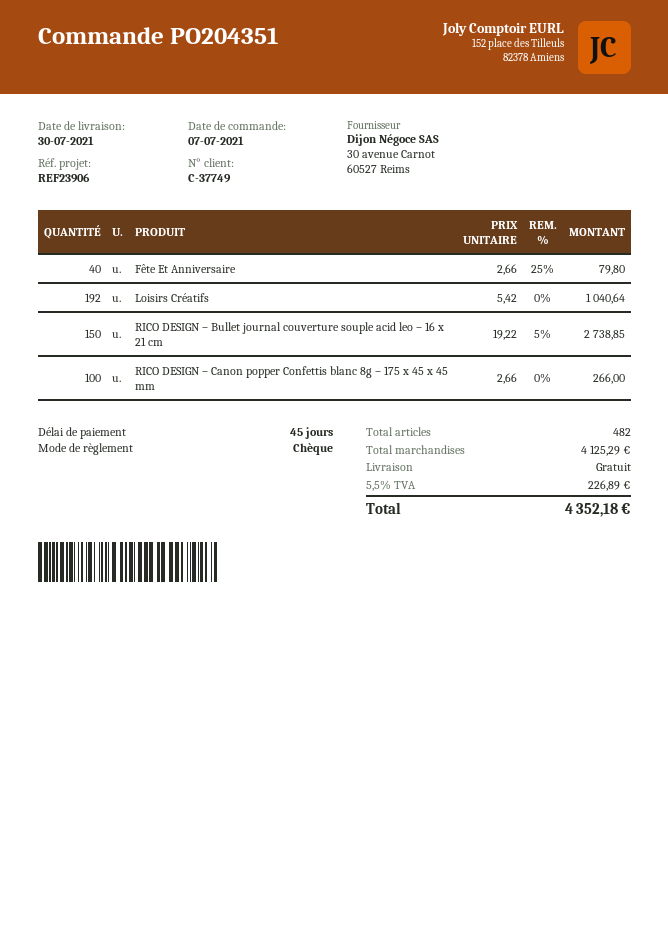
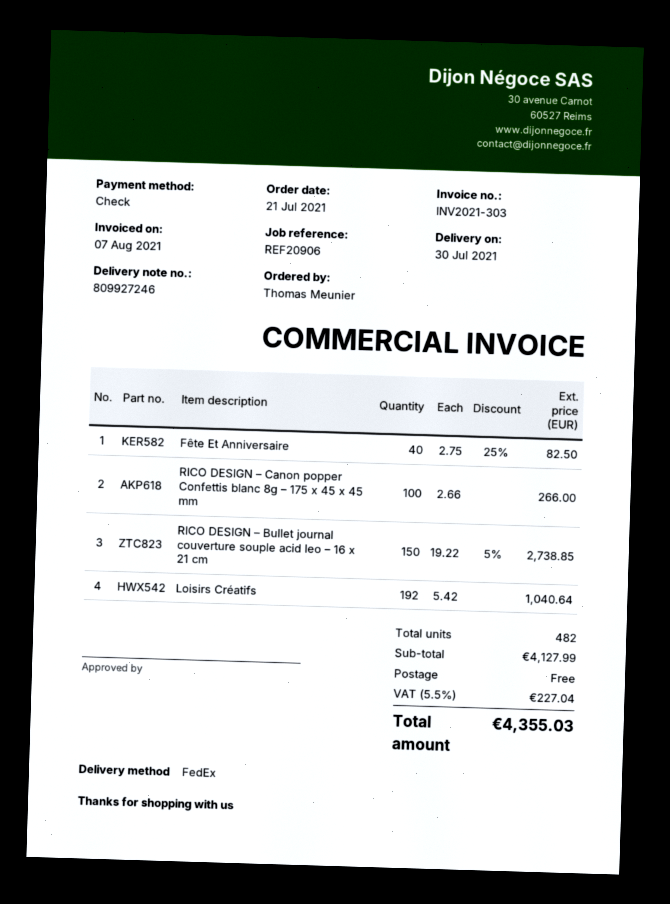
order date: 2021-07-07 -> 2021-07-21
reference: REF23906 -> REF20906
Fête Et Anniversaire: 40 x 2.66 - 25% = 79.80 -> 40 x 2.75 - 25% = 82.50
subtotal: 4125.29 -> 4127.99
tax: 5.5% = 226.89 -> 5.5% = 227.04
total: 4352.18 -> 4355.03

